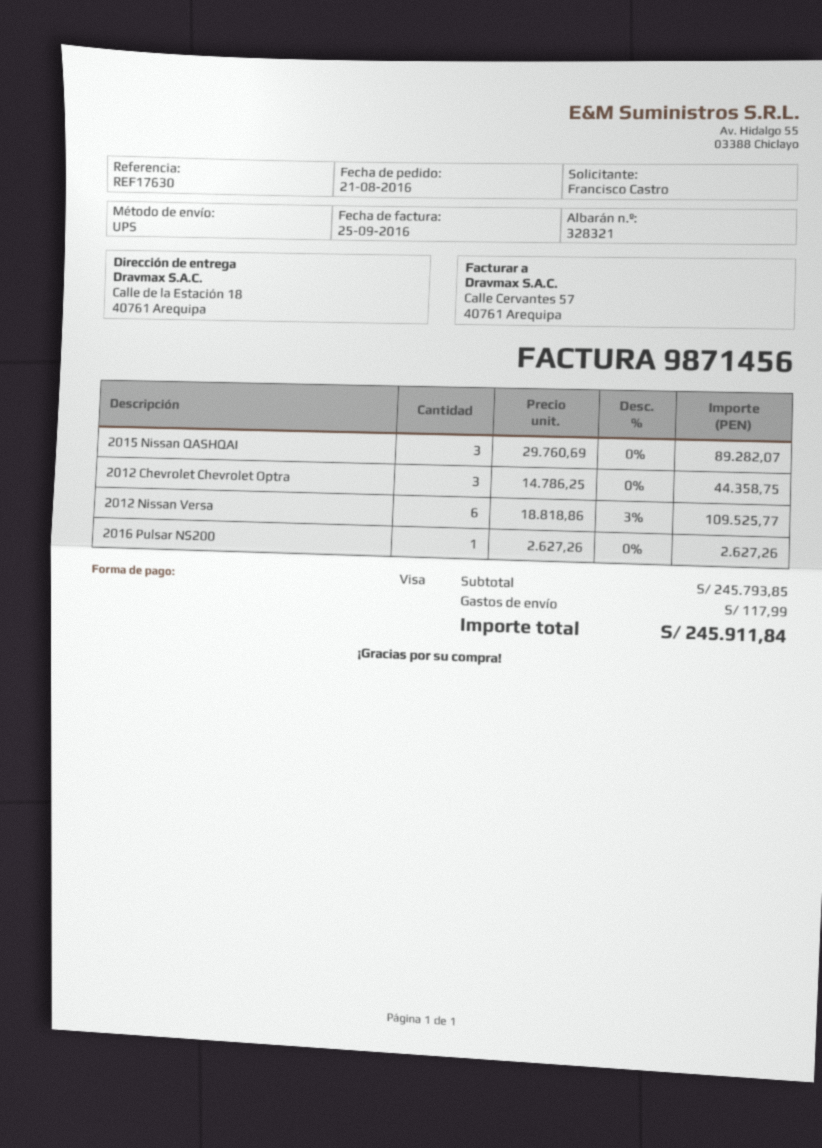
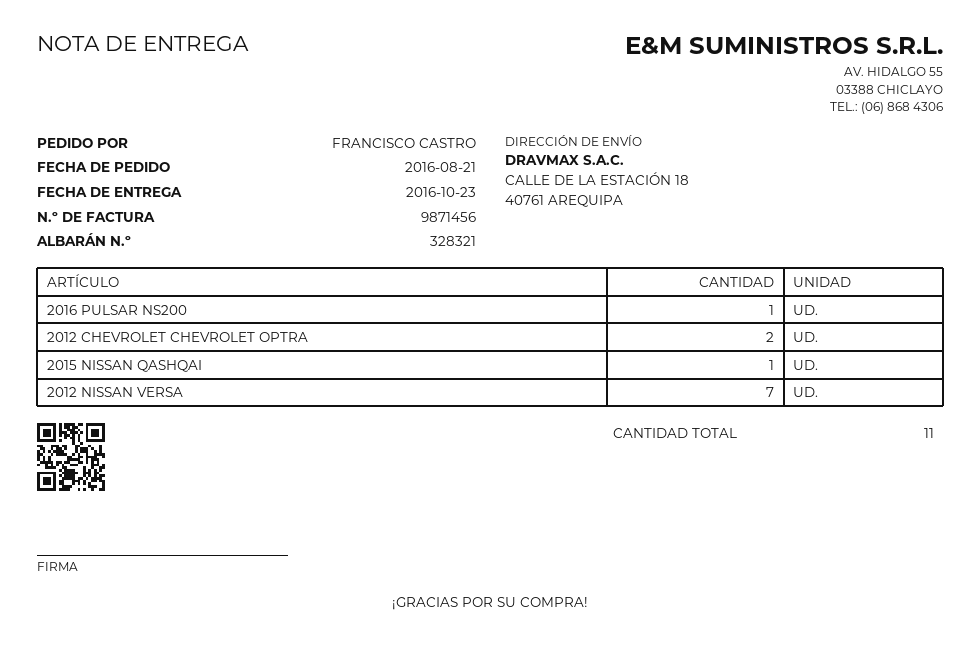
2015 Nissan QASHQAI: 3 -> 1
2012 Chevrolet Chevrolet Optra: 3 -> 2
2012 Nissan Versa: 6 -> 7

